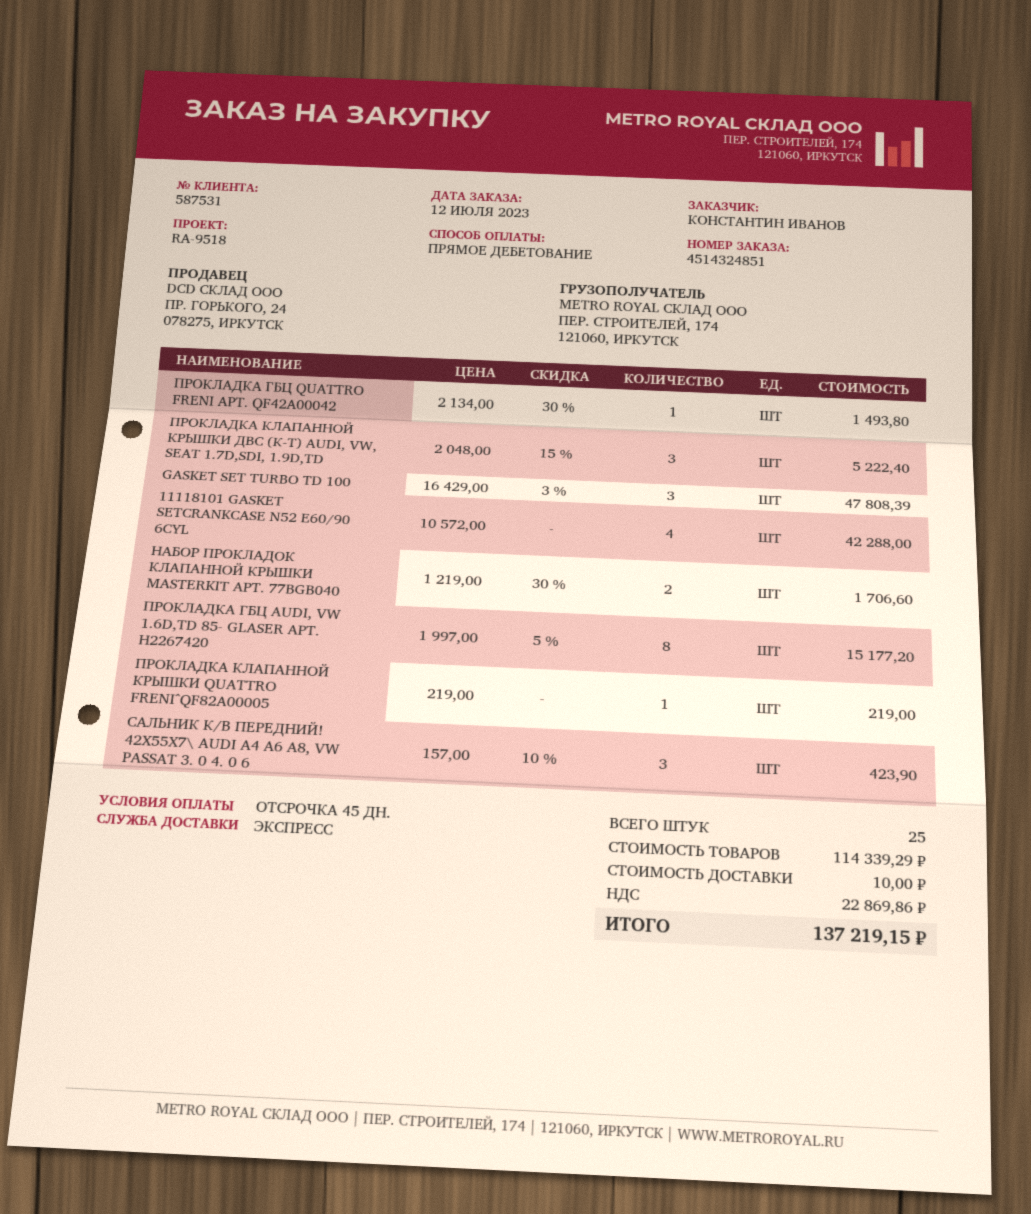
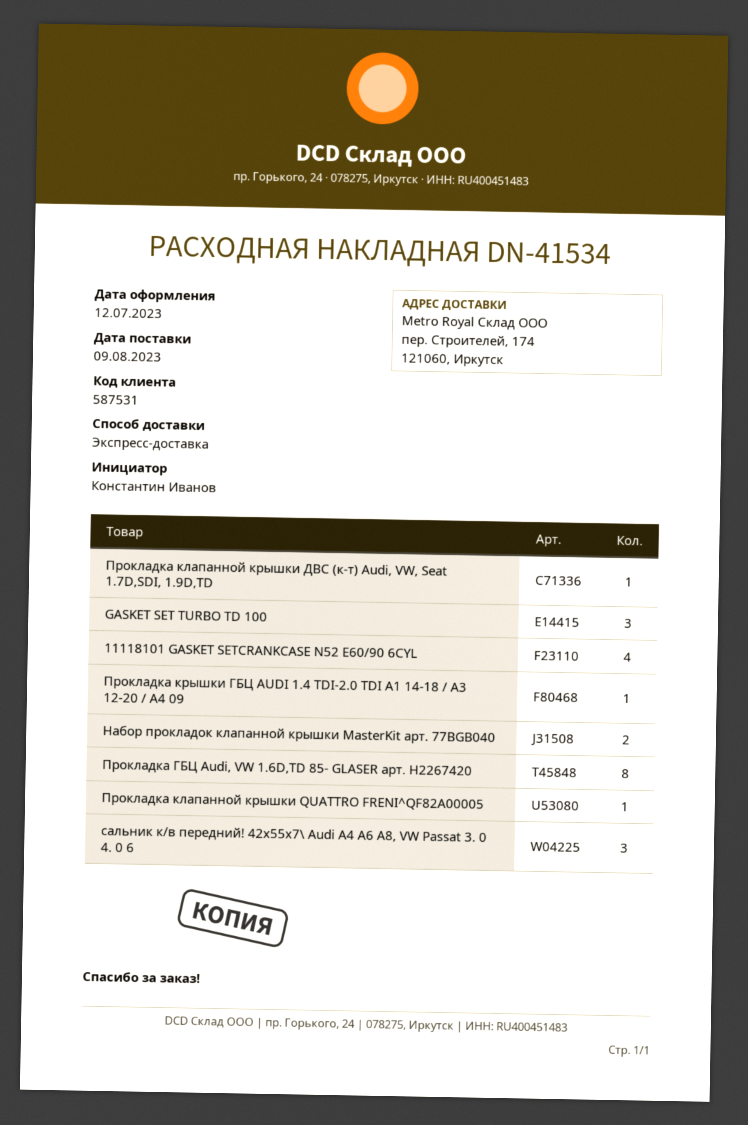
ПРОКЛАДКА ГБЦ QUATTRO FRENI АРТ. QF42A00042: 1 -> none
ПРОКЛАДКА КЛАПАННОЙ КРЫШКИ ДВС (К-Т) AUDI, VW, SEAT 1.7D,SDI, 1.9D,TD: 3 -> 1
Прокладка крышки ГБЦ AUDI 1.4 TDI-2.0 TDI A1 14-18 / A3 12-20 / A4 09: none -> 1

